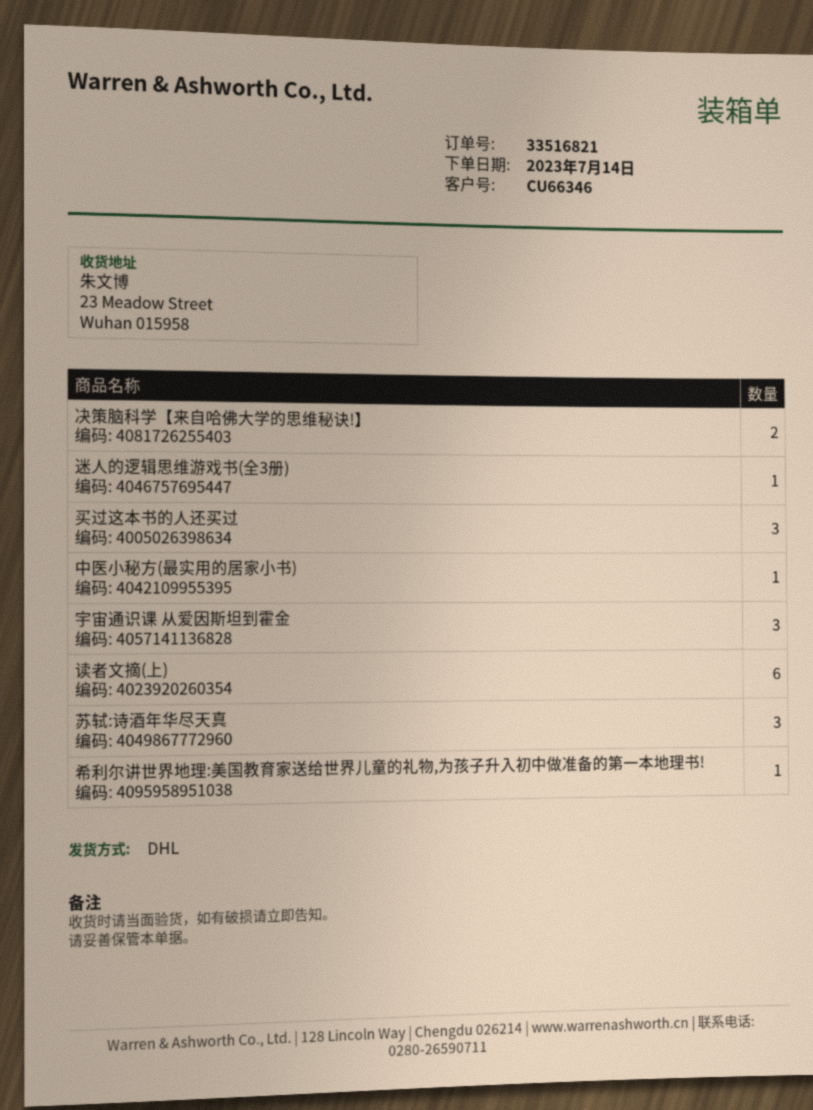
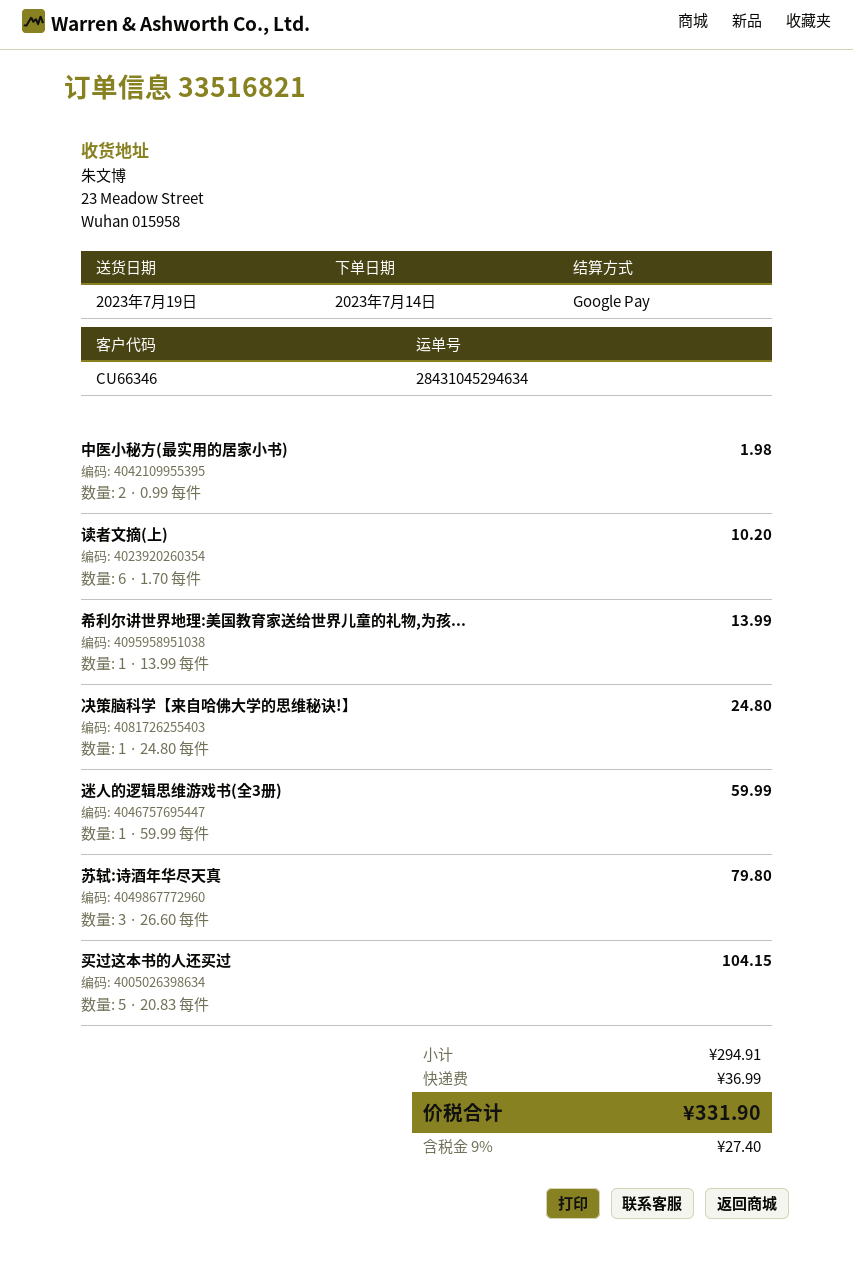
决策脑科学【来自哈佛大学的思维秘诀!】: 2 -> 1
买过这本书的人还买过: 3 -> 5
中医小秘方(最实用的居家小书): 1 -> 2
宇宙通识课 从爱因斯坦到霍金: 3 -> none

